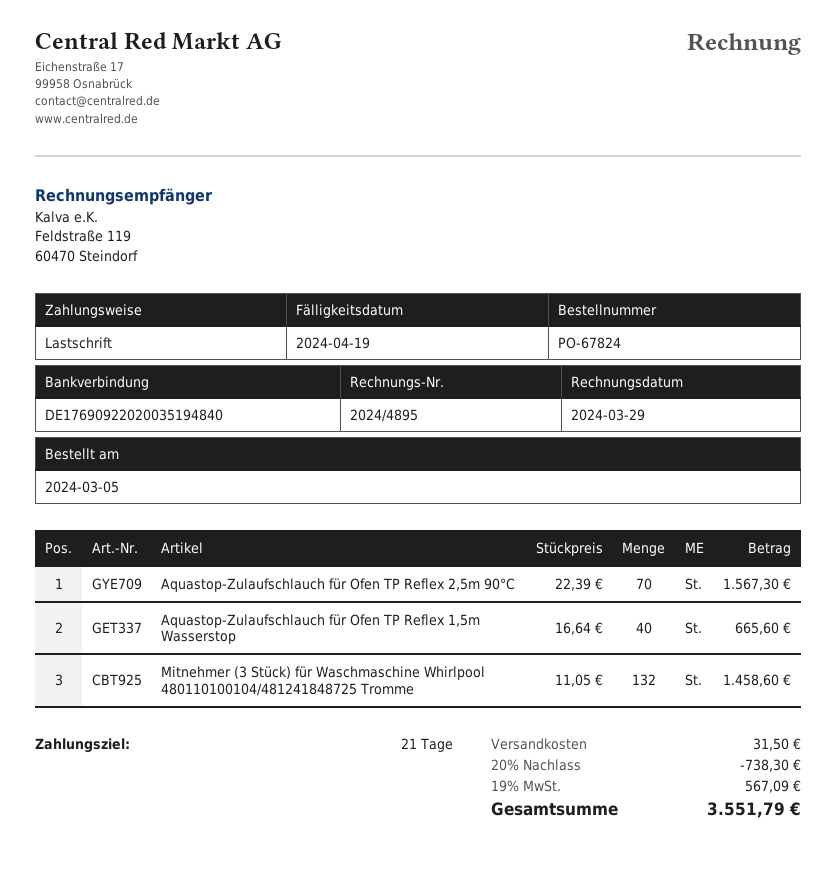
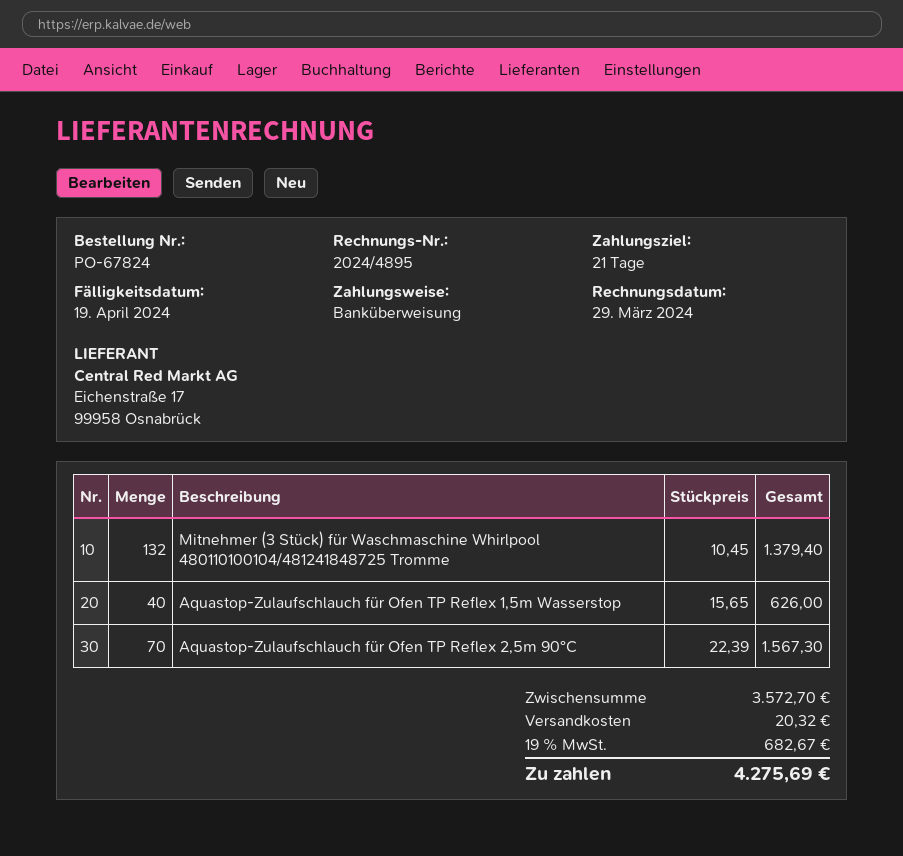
payment method: direct debit -> bank transfer
Aquastop-Zulaufschlauch für Ofen TP Reflex 1,5m Wasserstop: 40 x 16.64 = 665.60 -> 40 x 15.65 = 626.00
Mitnehmer (3 Stück) für Waschmaschine Whirlpool 480110100104/481241848725 Tromme: 132 x 11.05 = 1458.60 -> 132 x 10.45 = 1379.40
discount: 20% = 738.30 -> none
shipping: 31.50 -> 20.32
tax: 19% = 567.09 -> 19% = 682.67
total: 3551.79 -> 4275.69

